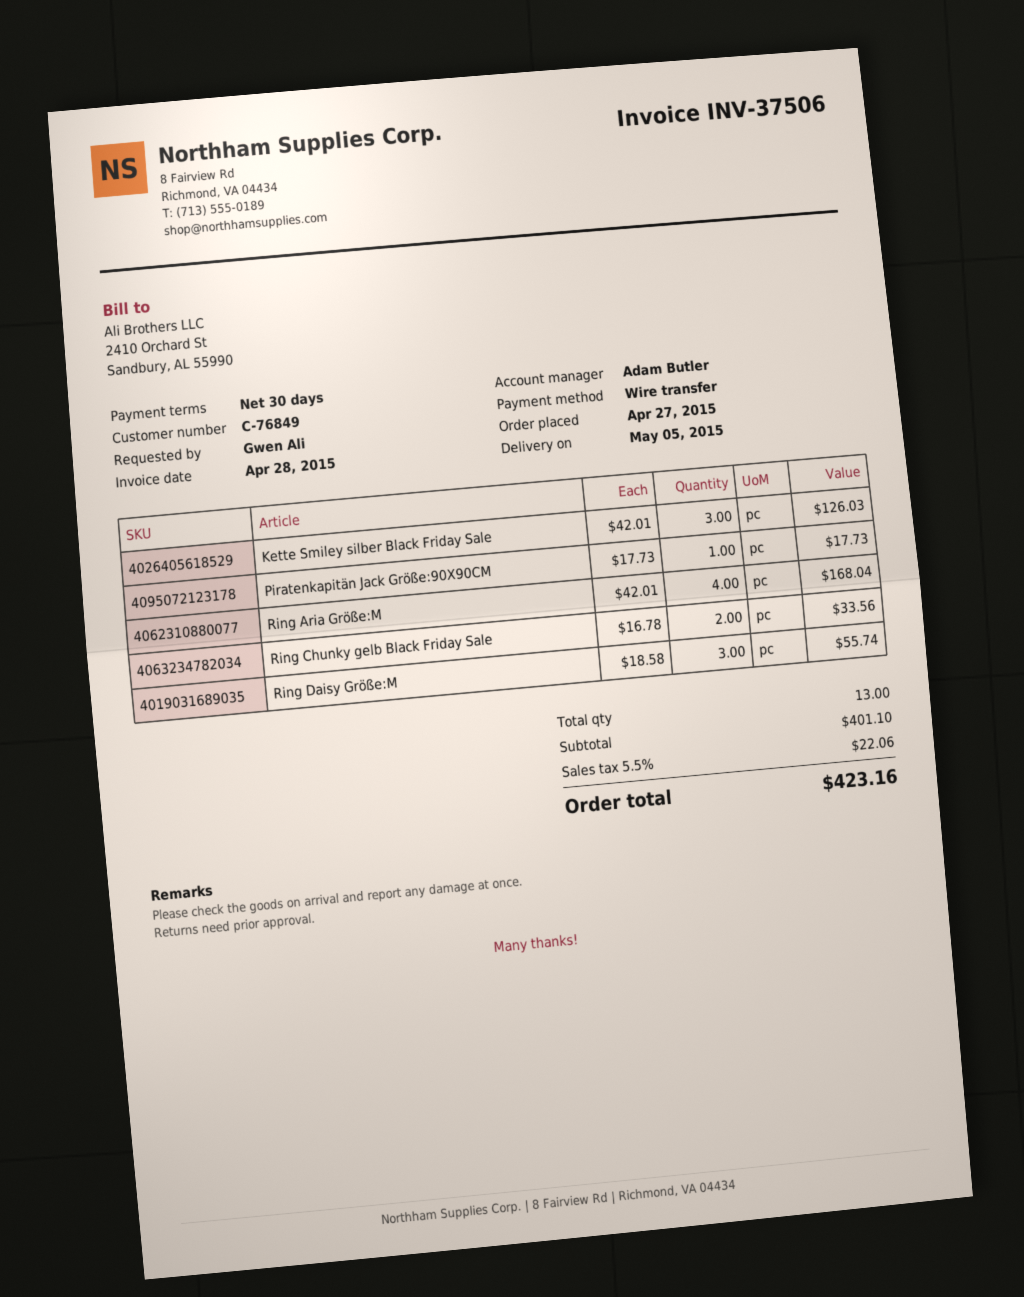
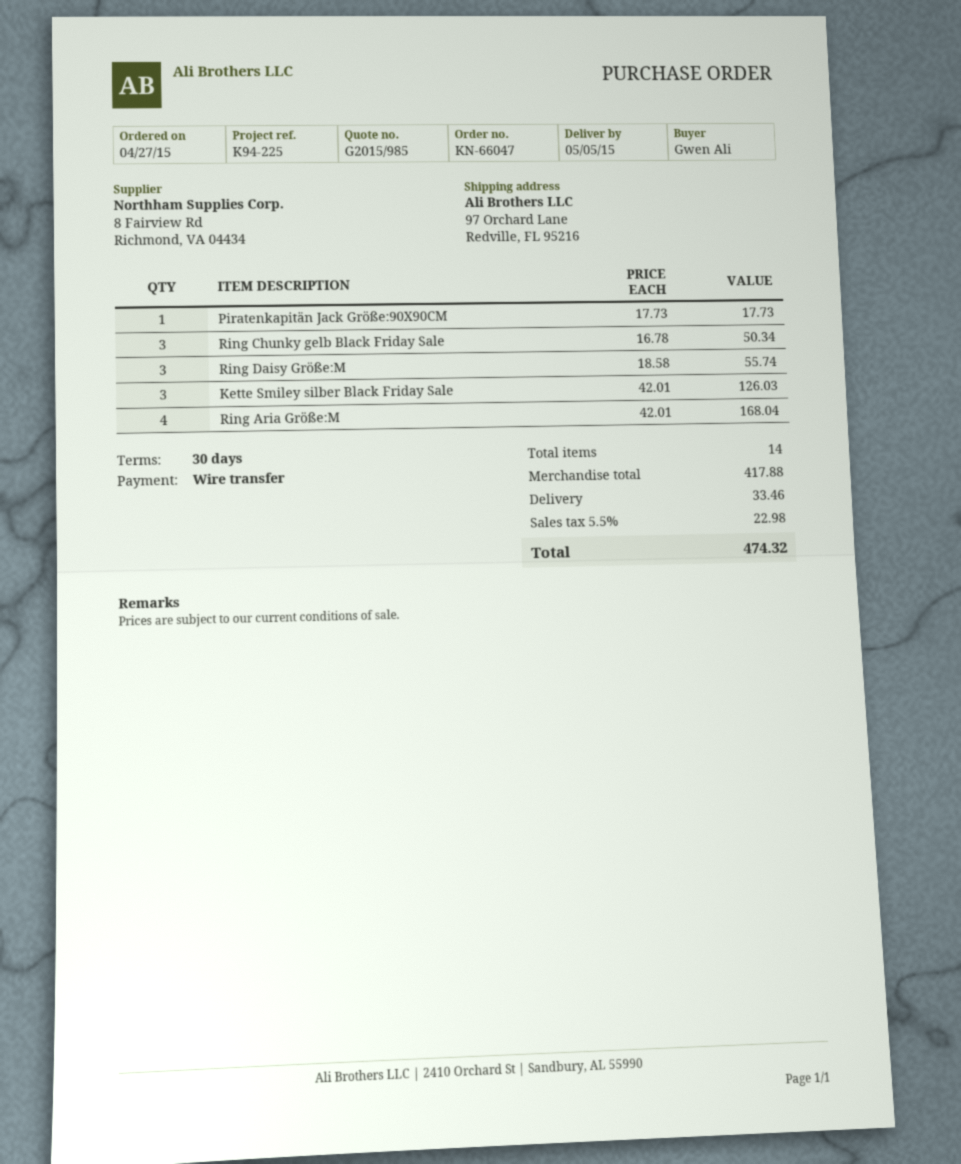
Ring Chunky gelb Black Friday Sale: 2 x 16.78 = 33.56 -> 3 x 16.78 = 50.34
total quantity: 13 -> 14
subtotal: 401.10 -> 417.88
shipping: none -> 33.46
tax: 5.5% = 22.06 -> 5.5% = 22.98
total: 423.16 -> 474.32

